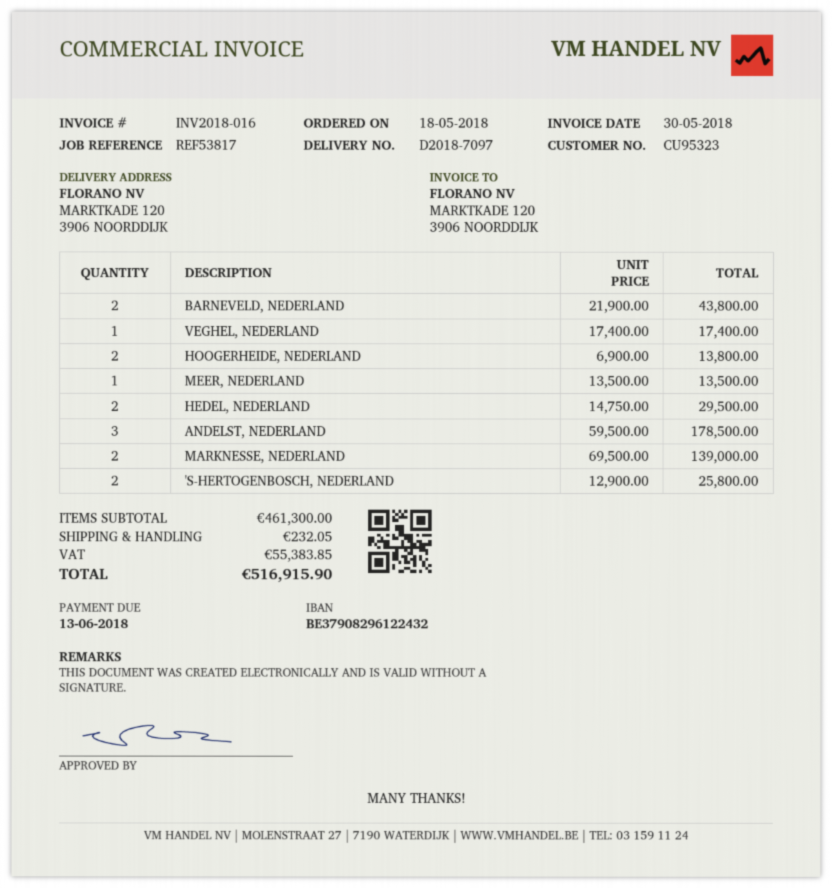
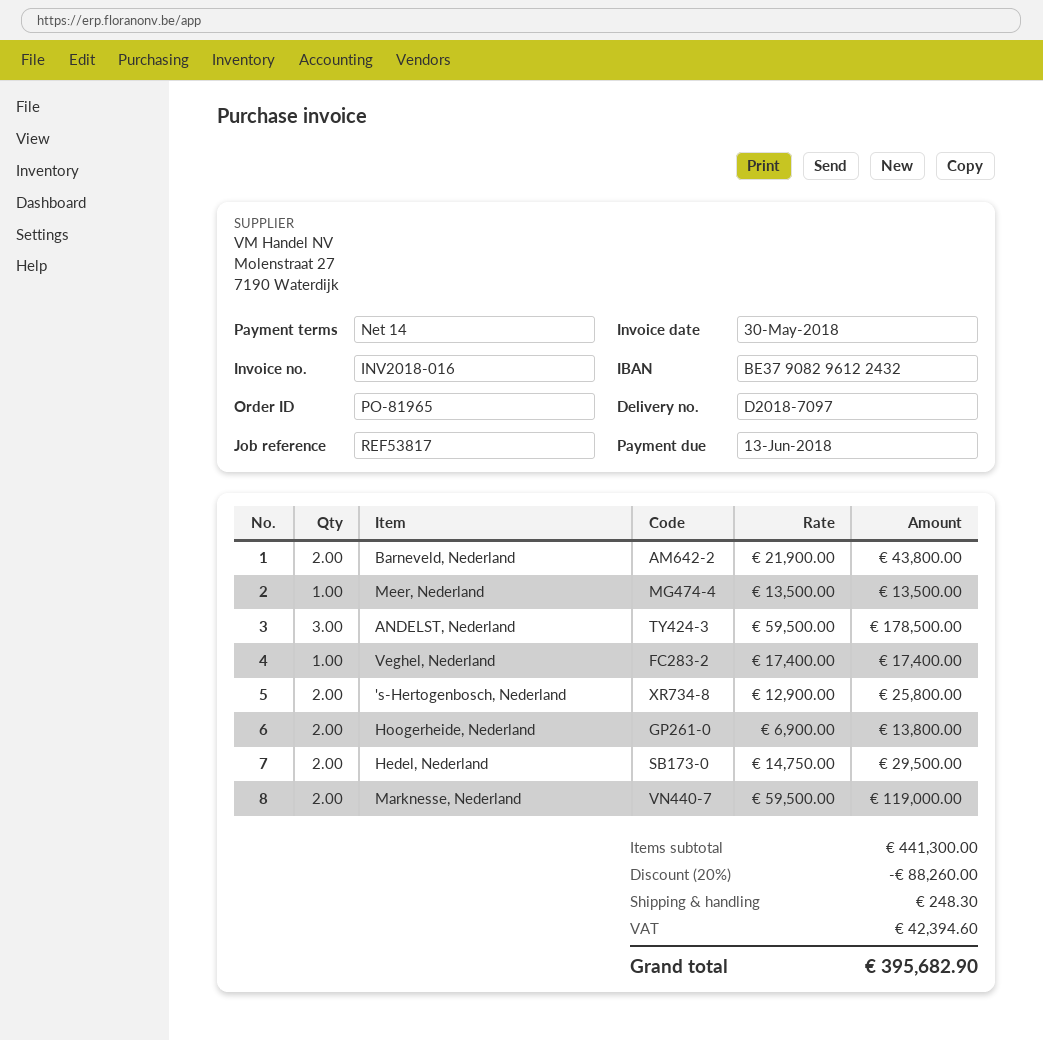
MARKNESSE, NEDERLAND: 2 x 69500.00 = 139000.00 -> 2 x 59500.00 = 119000.00
subtotal: 461300.00 -> 441300.00
discount: none -> 20% = 88260.00
shipping: 232.05 -> 248.30
tax: 55383.85 -> 42394.60
total: 516915.90 -> 395682.90

